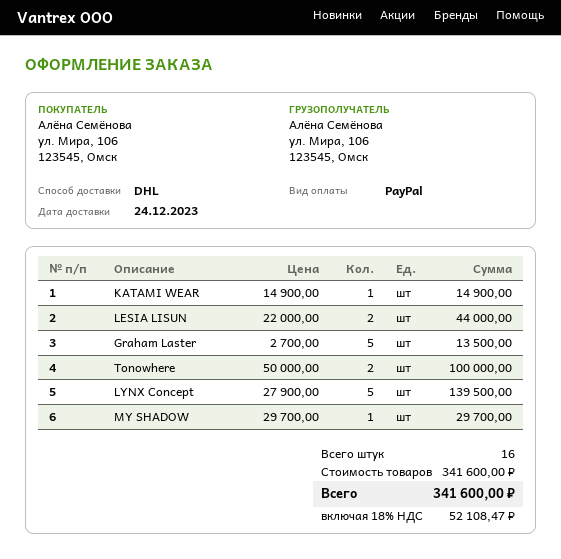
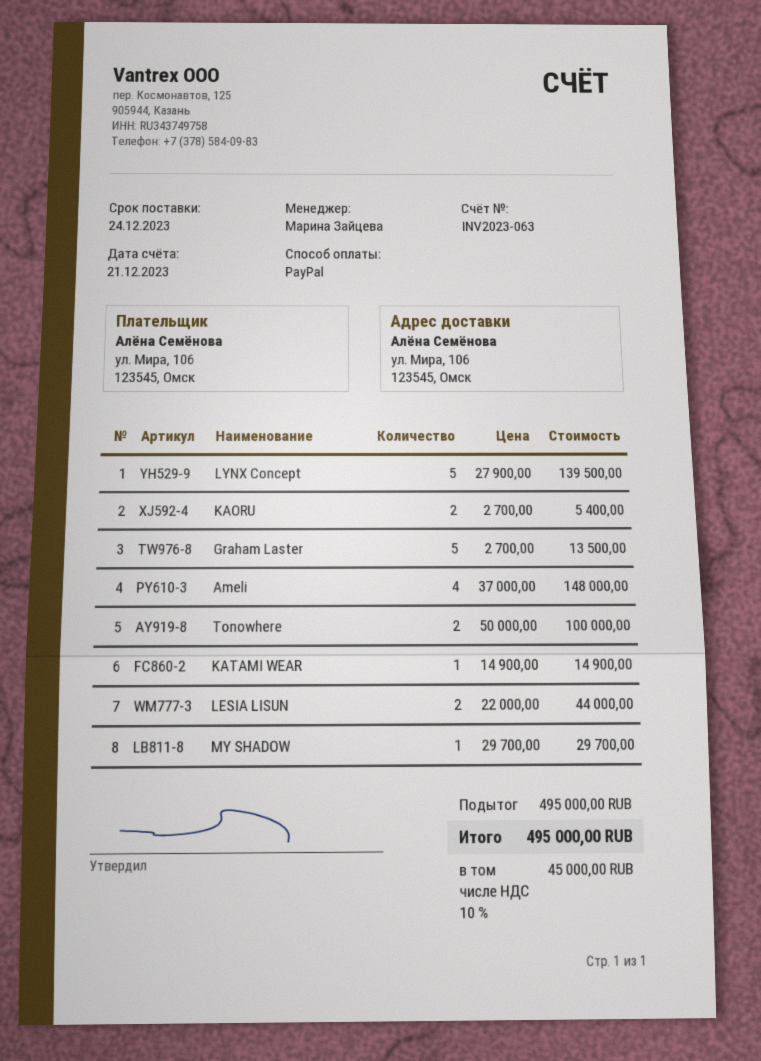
KAORU: none -> 2 x 2700.00 = 5400.00
Ameli: none -> 4 x 37000.00 = 148000.00
subtotal: 341600.00 -> 495000.00
tax: 18% = 52108.47 -> 10% = 45000.00
total: 341600.00 -> 495000.00

